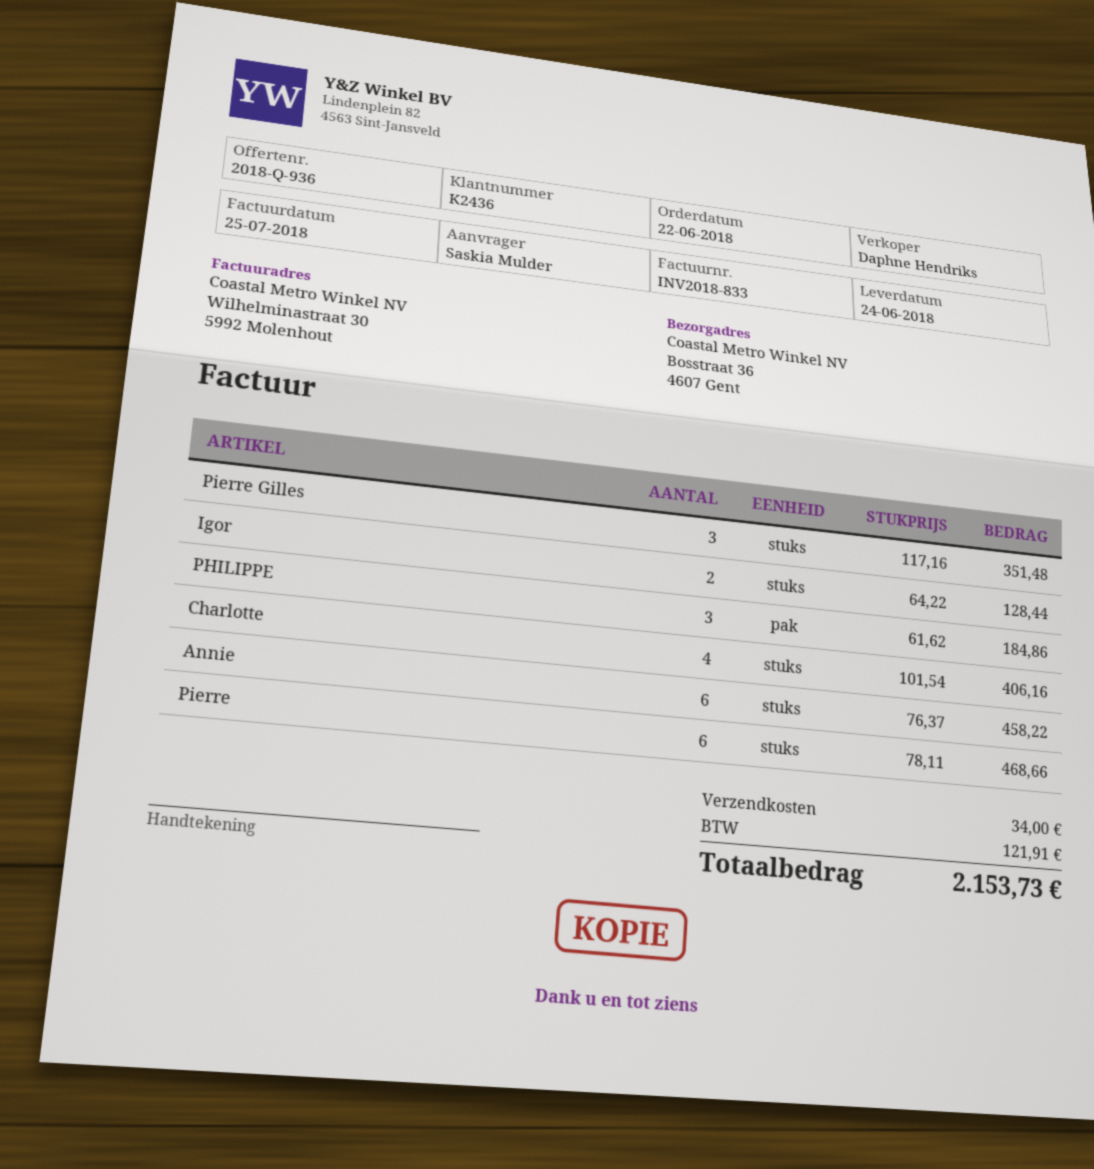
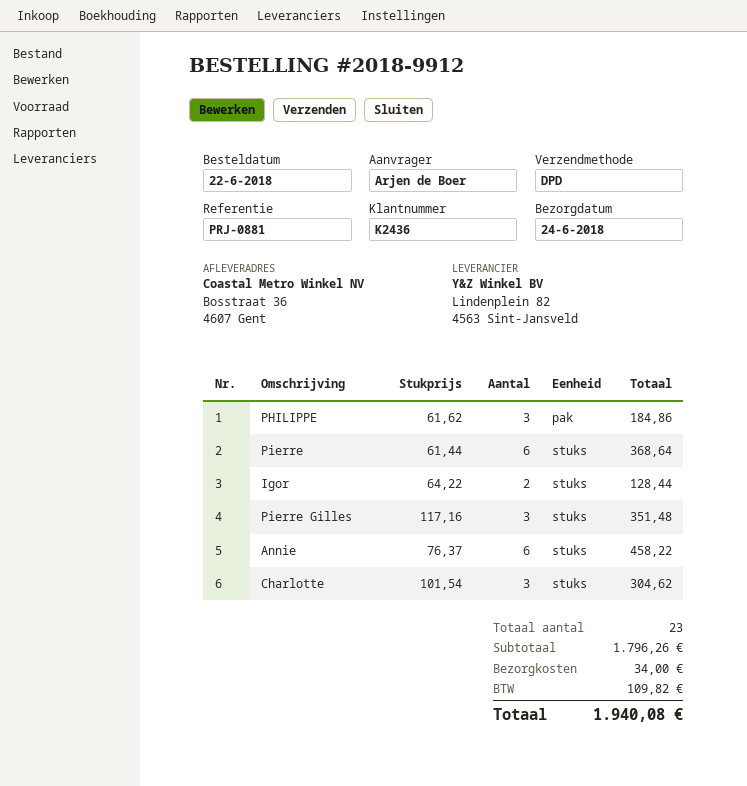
ordered by: Saskia Mulder -> Arjen de Boer
Charlotte: 4 x 101.54 = 406.16 -> 3 x 101.54 = 304.62
Pierre: 6 x 78.11 = 468.66 -> 6 x 61.44 = 368.64
tax: 121.91 -> 109.82
total: 2153.73 -> 1940.08

